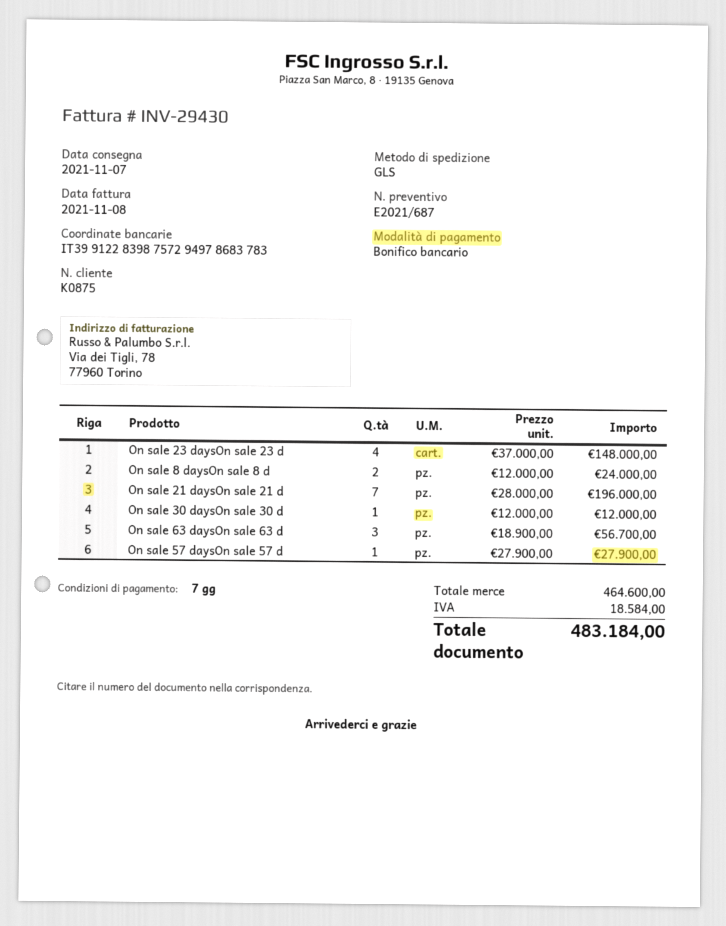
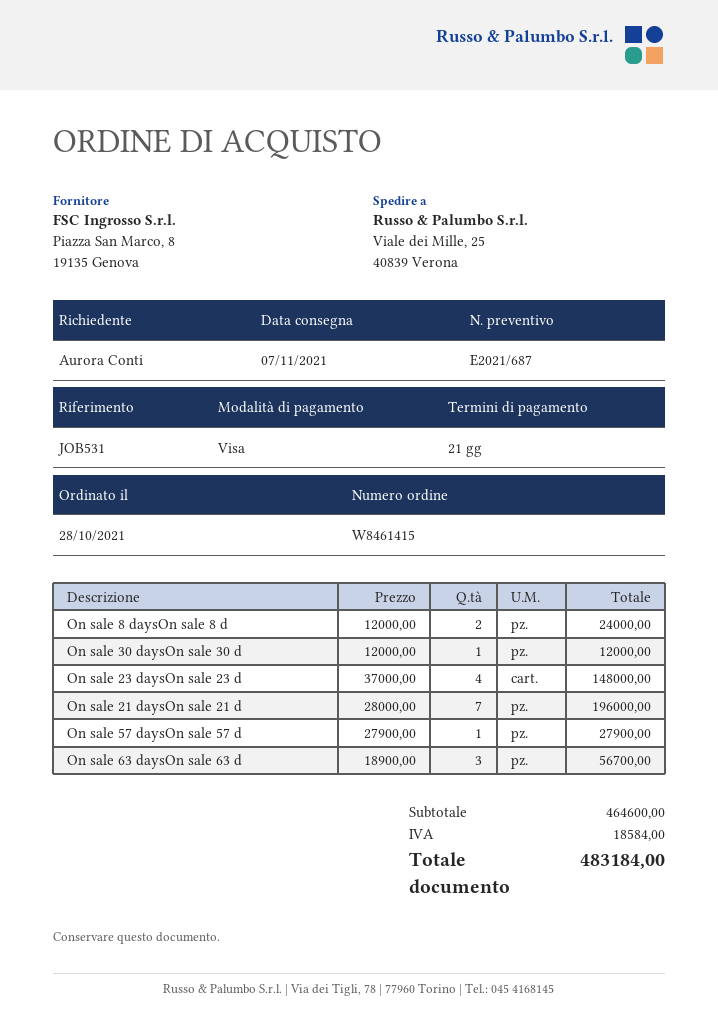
payment terms: 7 days -> 21 days
payment method: bank transfer -> Visa

